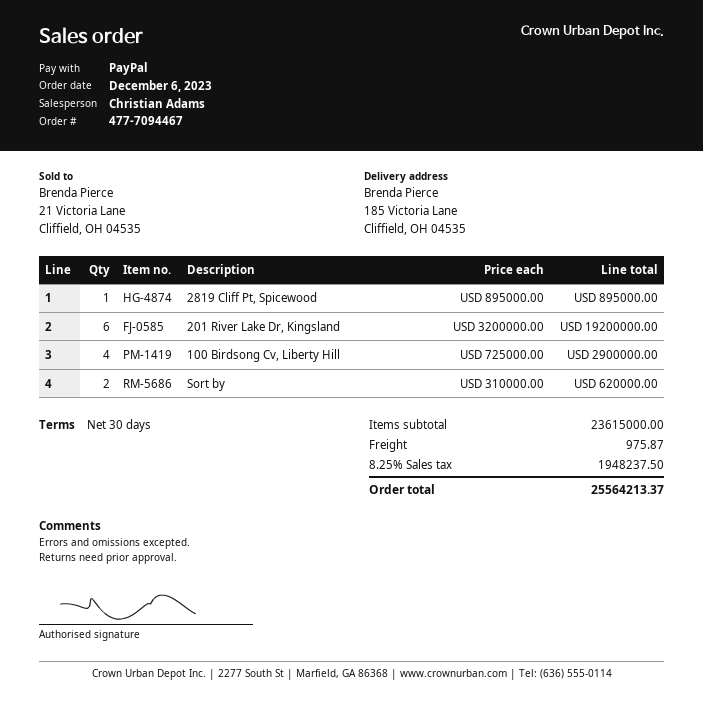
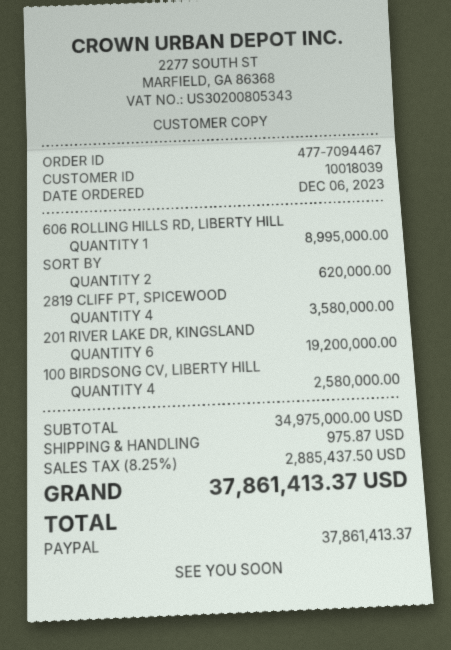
2819 Cliff Pt, Spicewood: 1 for 895000.00 -> 4 for 3580000.00
100 Birdsong Cv, Liberty Hill: 4 for 2900000.00 -> 4 for 2580000.00
606 ROLLING HILLS RD, LIBERTY HILL: none -> 1 for 8995000.00
subtotal: 23615000.00 -> 34975000.00
tax: 8.25% = 1948237.50 -> 8.25% = 2885437.50
total: 25564213.37 -> 37861413.37

